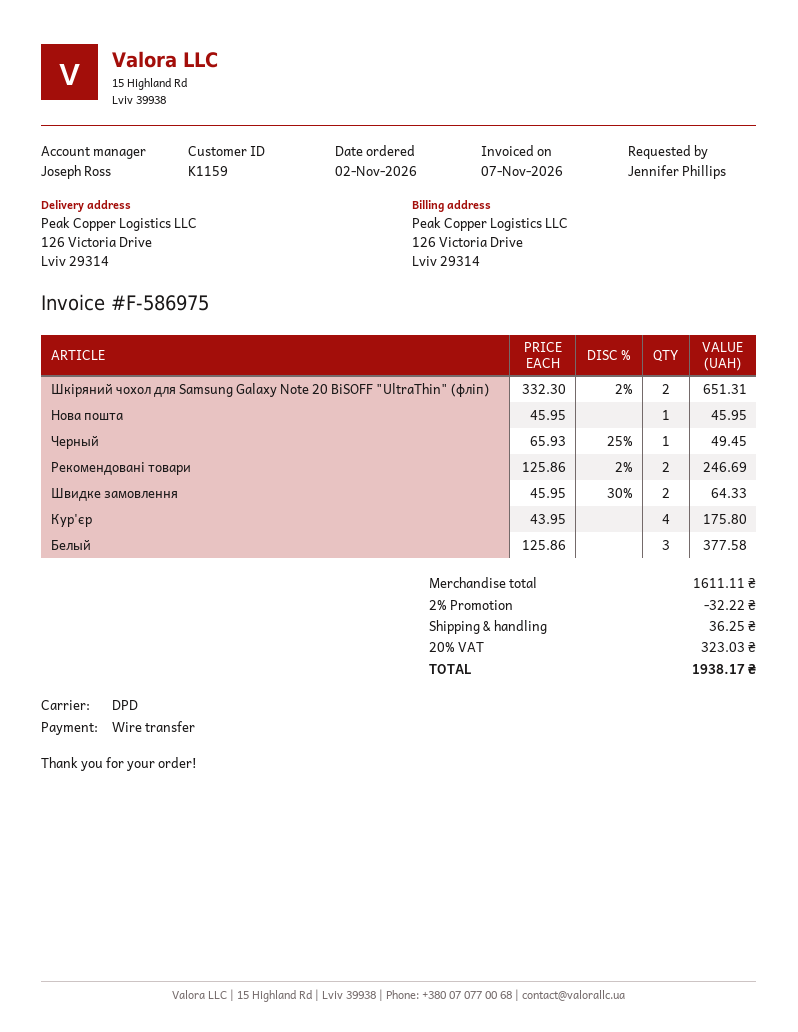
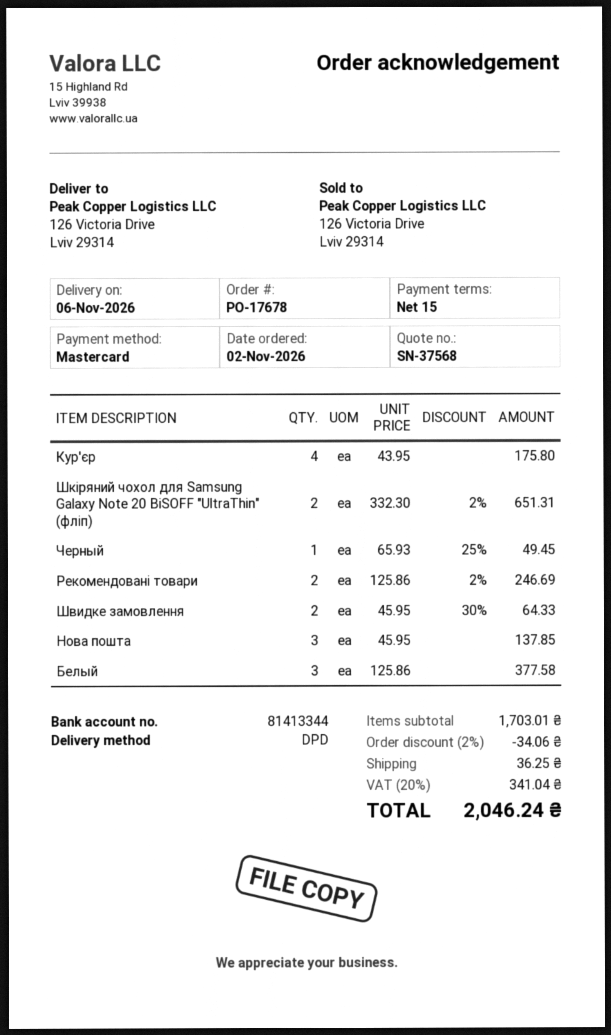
payment method: bank transfer -> Mastercard
Нова пошта: 1 x 45.95 = 45.95 -> 3 x 45.95 = 137.85
subtotal: 1611.11 -> 1703.01
discount: 2% = 32.22 -> 2% = 34.06
tax: 20% = 323.03 -> 20% = 341.04
total: 1938.17 -> 2046.24

